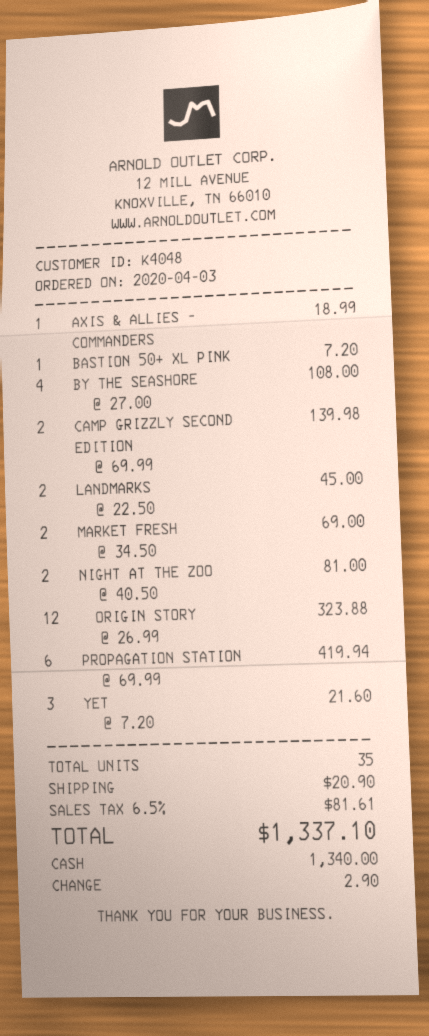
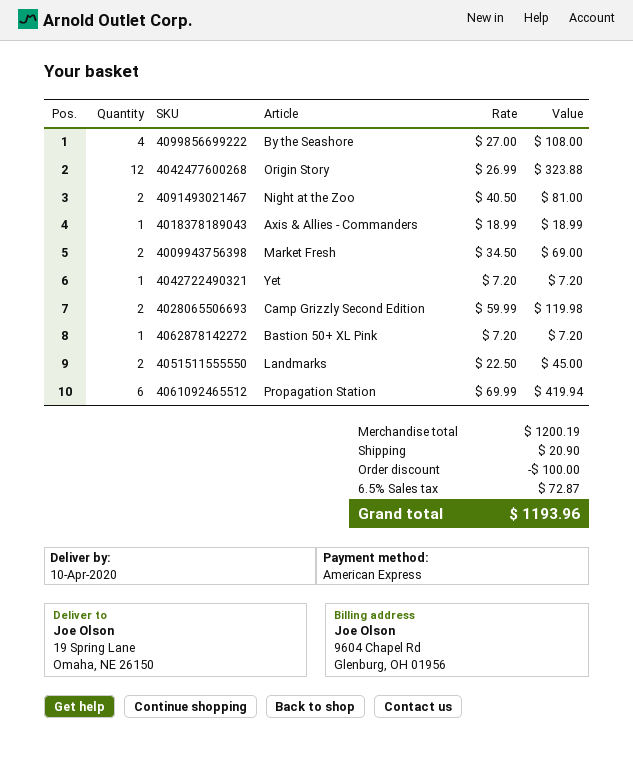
payment method: cash -> American Express
CAMP GRIZZLY SECOND EDITION: 2 x 69.99 = 139.98 -> 2 x 59.99 = 119.98
YET: 3 x 7.20 = 21.60 -> 1 x 7.20 = 7.20
discount: none -> 100.00
tax: 6.5% = 81.61 -> 6.5% = 72.87
total: 1337.10 -> 1193.96

